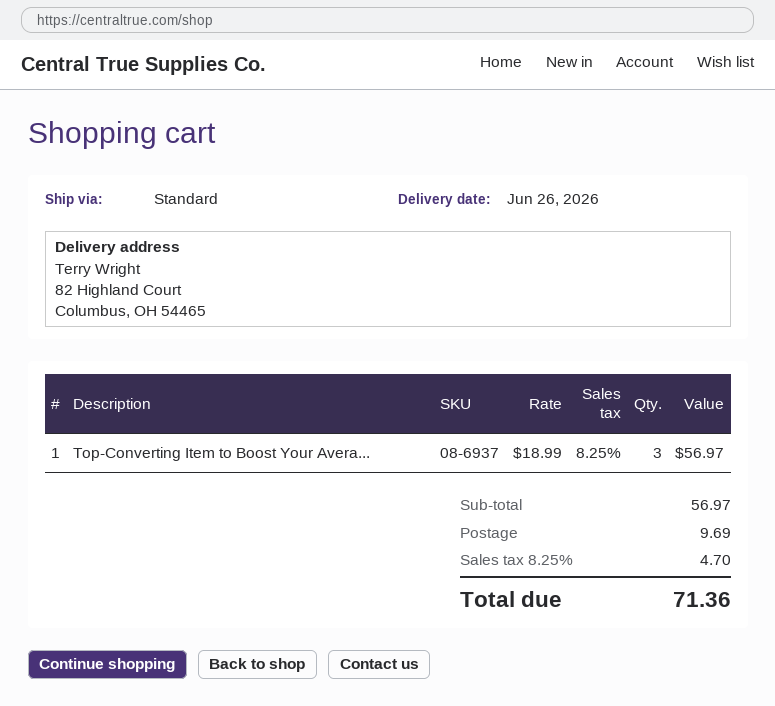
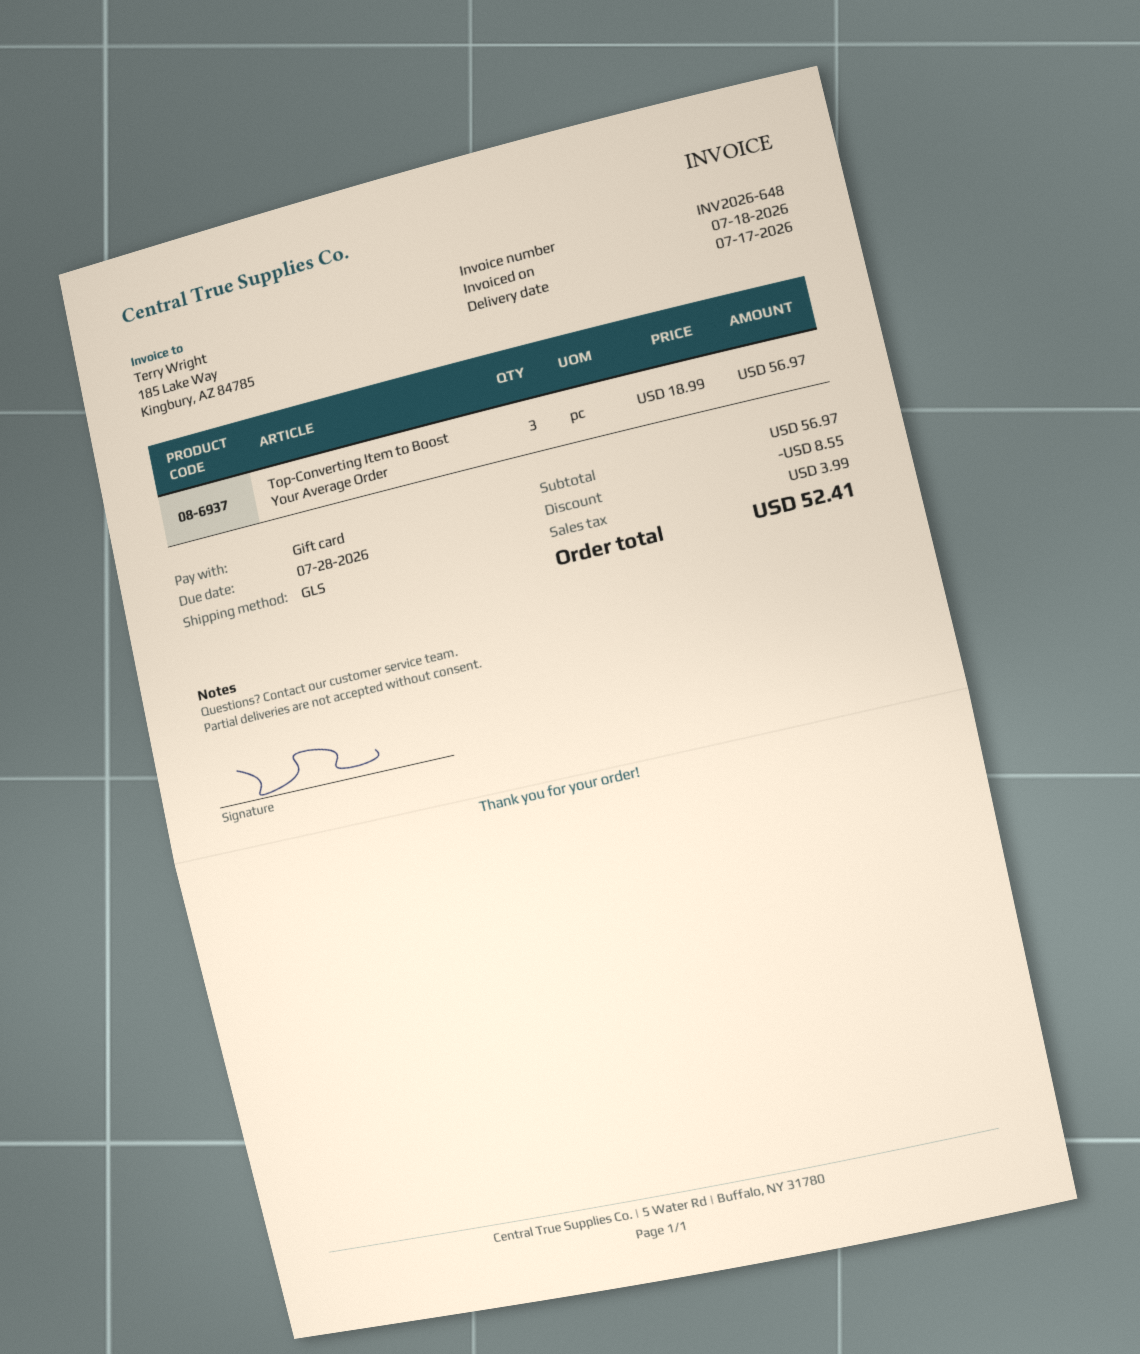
delivery date: 2026-06-26 -> 2026-07-17
shipping method: standard -> GLS
discount: none -> 8.55
shipping: 9.69 -> none
tax: 4.70 -> 3.99
total: 71.36 -> 52.41

